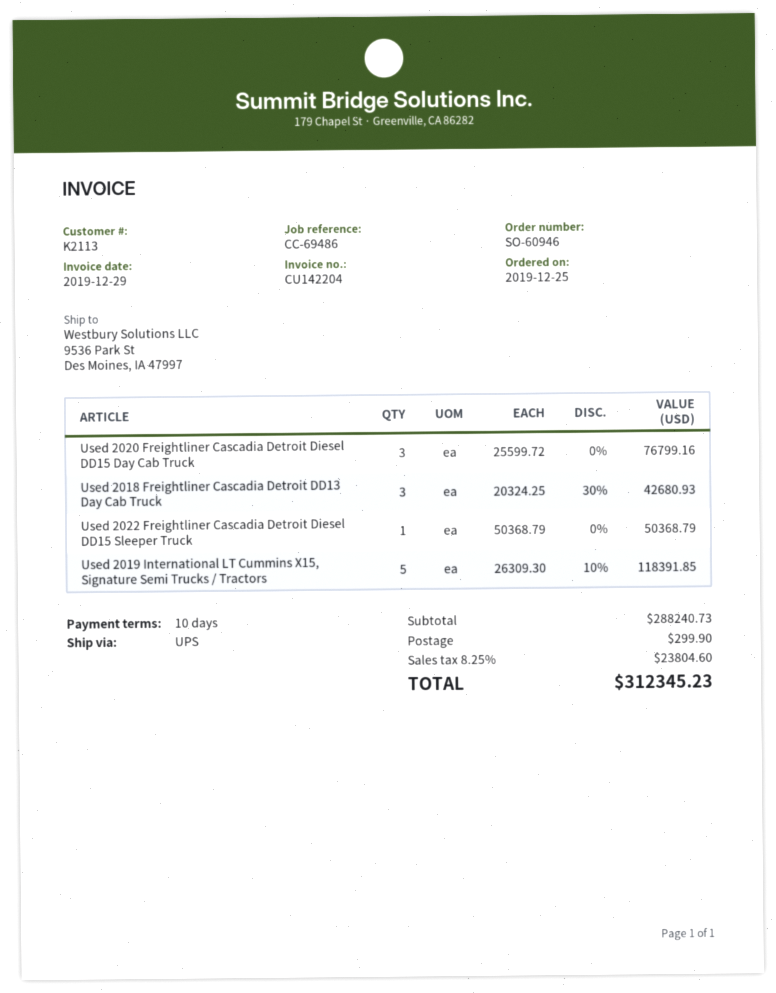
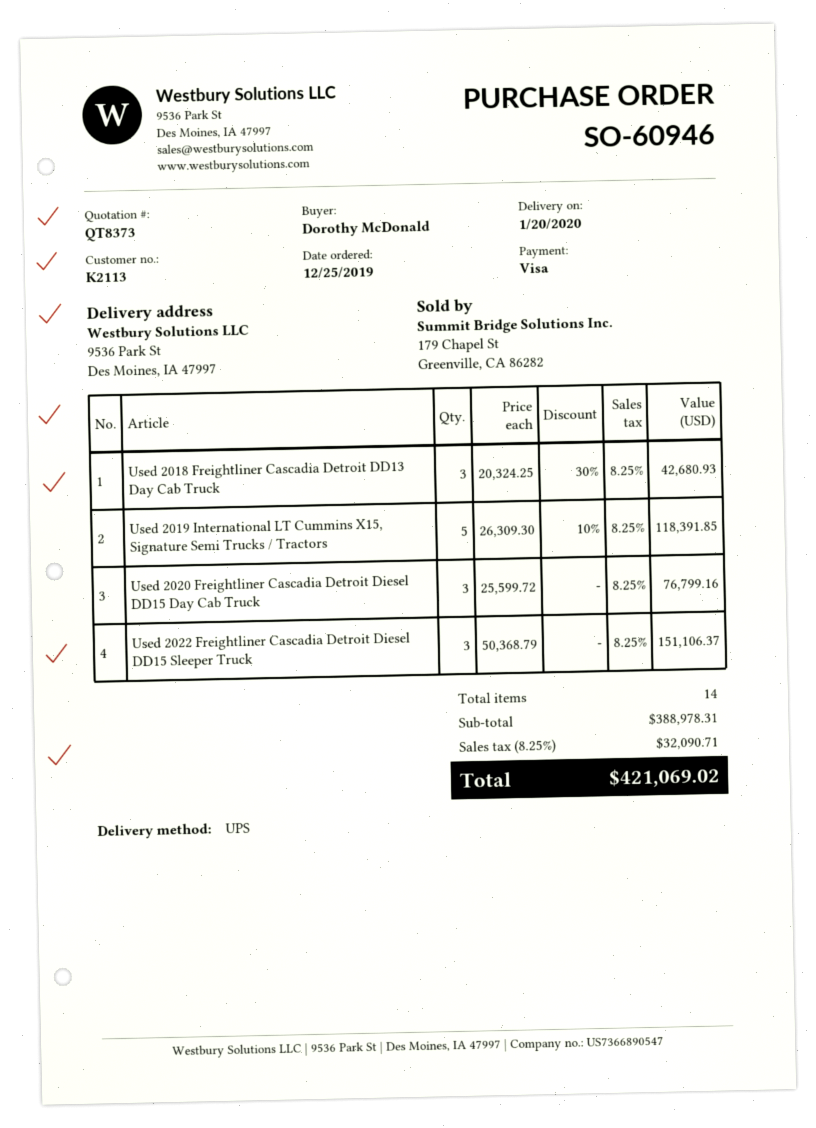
Used 2022 Freightliner Cascadia Detroit Diesel DD15 Sleeper Truck: 1 x 50368.79 = 50368.79 -> 3 x 50368.79 = 151106.37
subtotal: 288240.73 -> 388978.31
shipping: 299.90 -> none
tax: 8.25% = 23804.60 -> 8.25% = 32090.71
total: 312345.23 -> 421069.02

